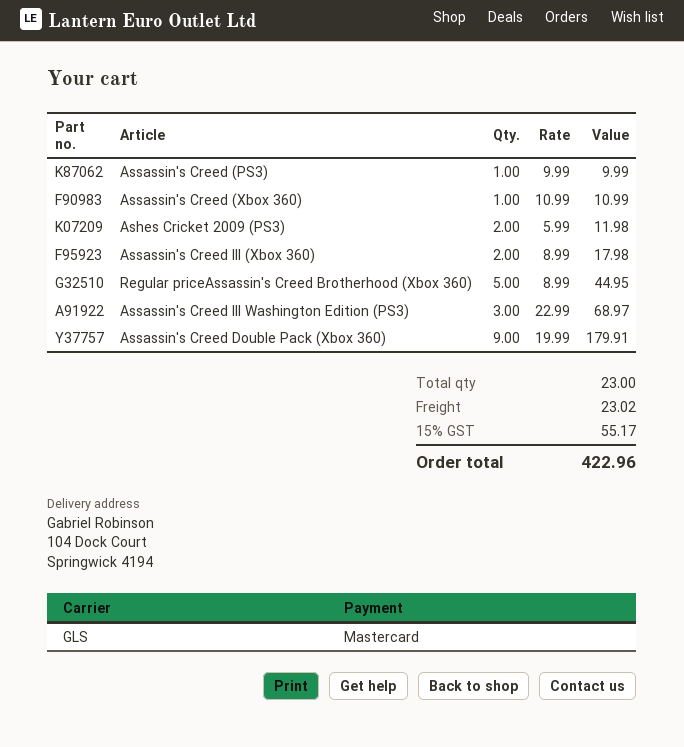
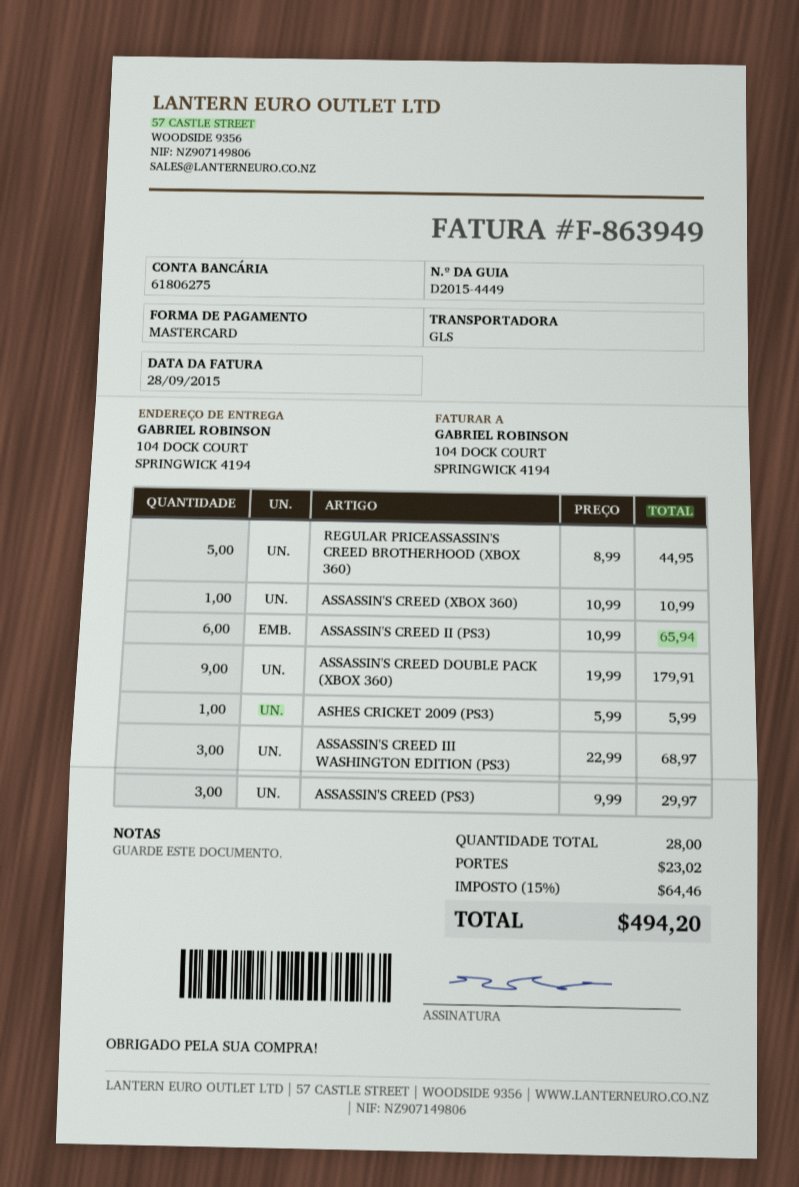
Assassin's Creed (PS3): 1 x 9.99 = 9.99 -> 3 x 9.99 = 29.97
Ashes Cricket 2009 (PS3): 2 x 5.99 = 11.98 -> 1 x 5.99 = 5.99
Assassin's Creed III (Xbox 360): 2 x 8.99 = 17.98 -> none
ASSASSIN'S CREED II (PS3): none -> 6 x 10.99 = 65.94
total quantity: 23 -> 28
tax: 15% = 55.17 -> 15% = 64.46
total: 422.96 -> 494.20

